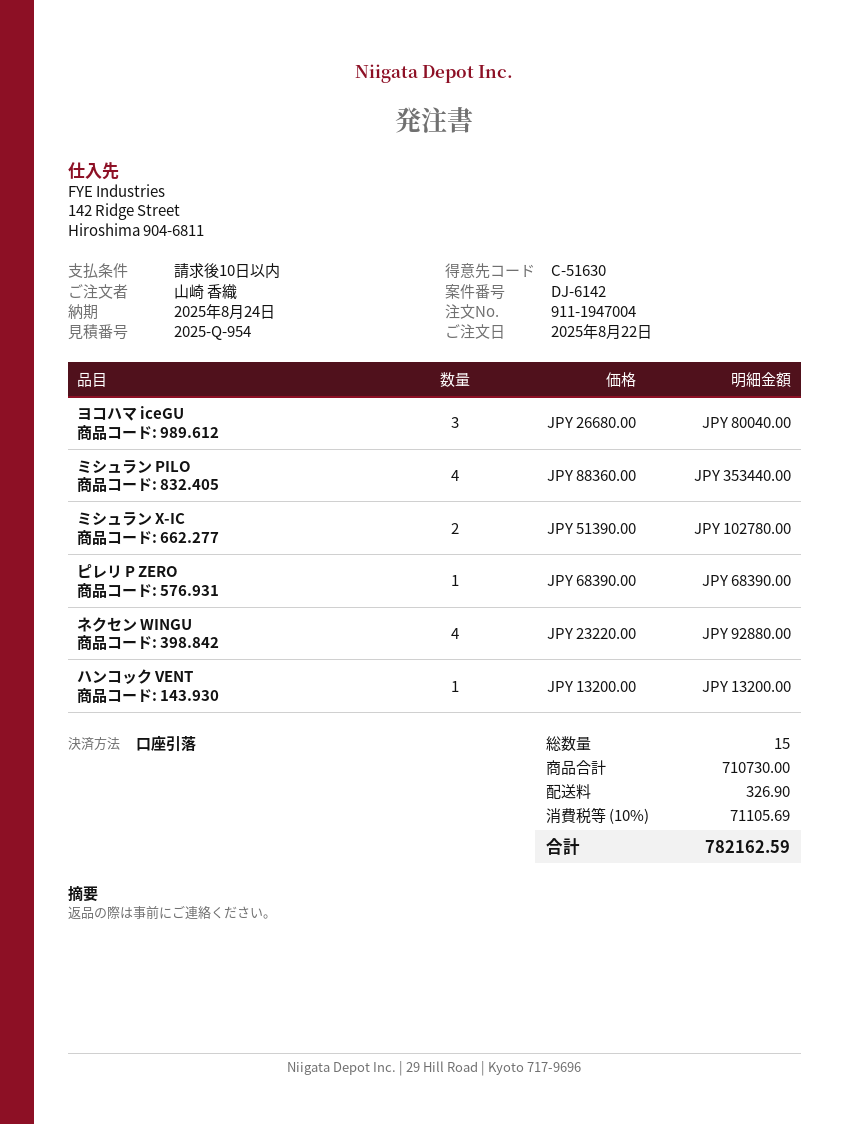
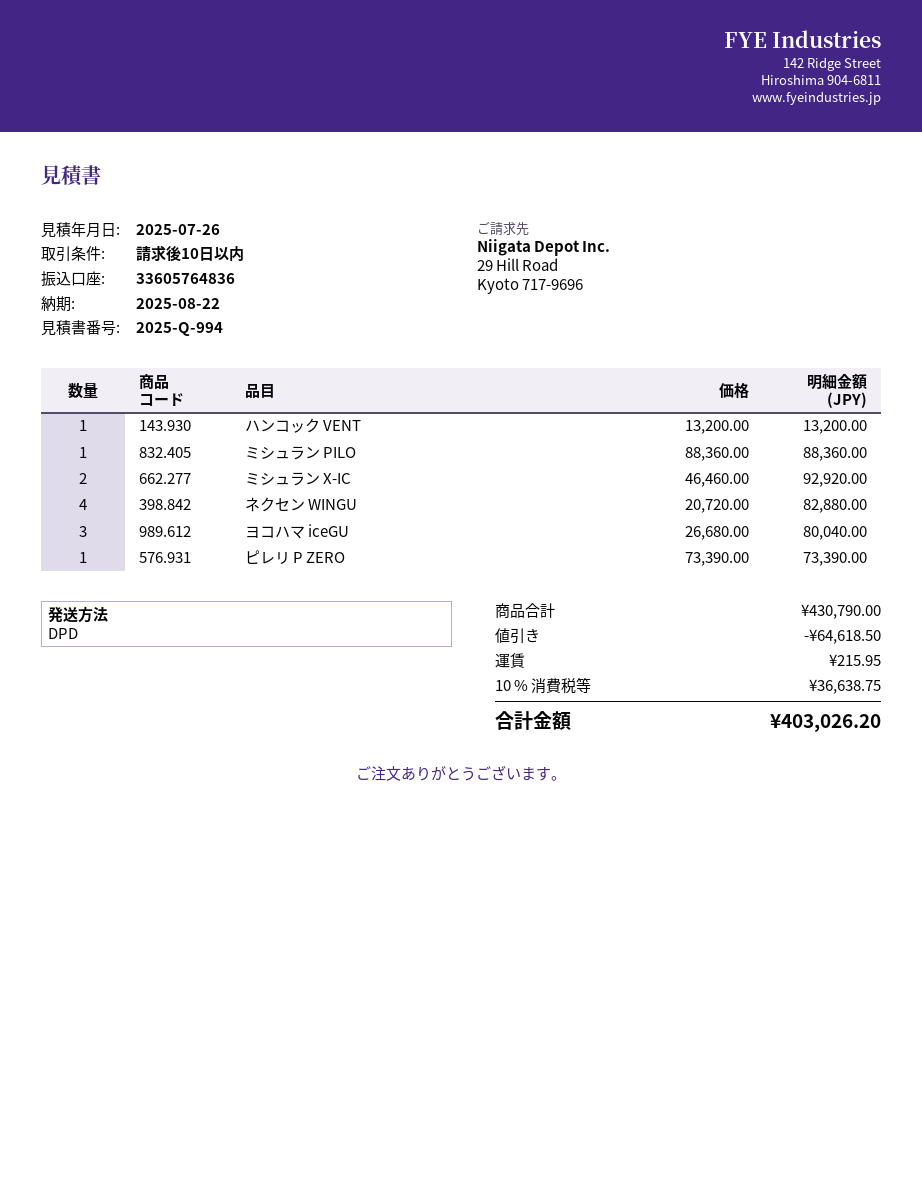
quote number: 2025-Q-954 -> 2025-Q-994
delivery date: 2025-08-24 -> 2025-08-22
ミシュラン PILO: 4 x 88360.00 = 353440.00 -> 1 x 88360.00 = 88360.00
ミシュラン X-IC: 2 x 51390.00 = 102780.00 -> 2 x 46460.00 = 92920.00
ピレリ P ZERO: 1 x 68390.00 = 68390.00 -> 1 x 73390.00 = 73390.00
ネクセン WINGU: 4 x 23220.00 = 92880.00 -> 4 x 20720.00 = 82880.00
subtotal: 710730.00 -> 430790.00
discount: none -> 64618.50
shipping: 326.90 -> 215.95
tax: 10% = 71105.69 -> 10% = 36638.75
total: 782162.59 -> 403026.20

